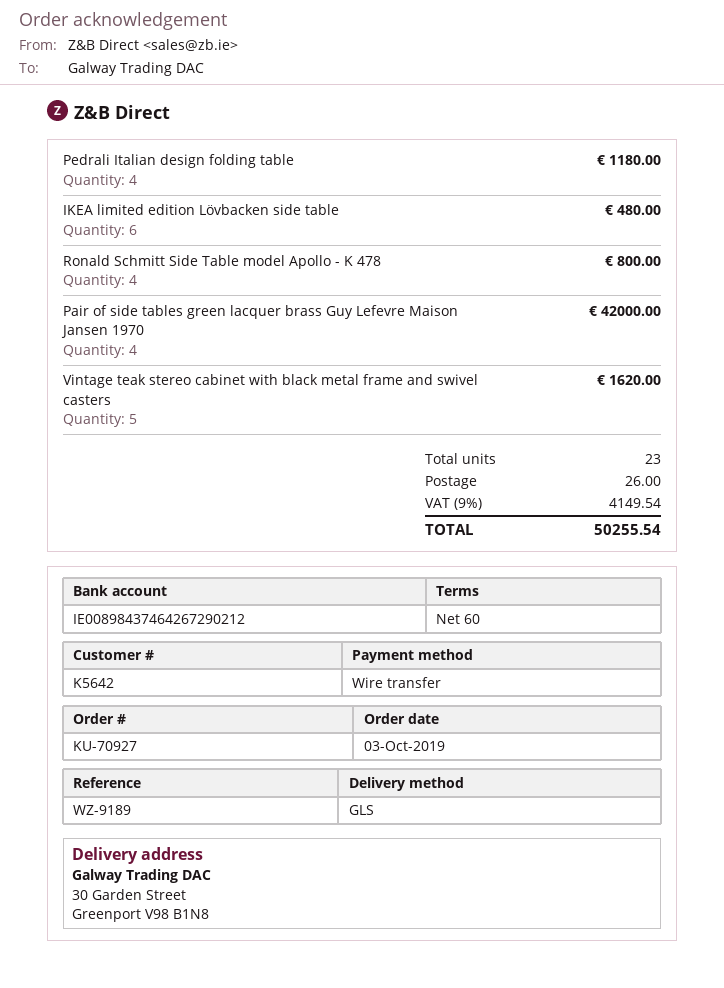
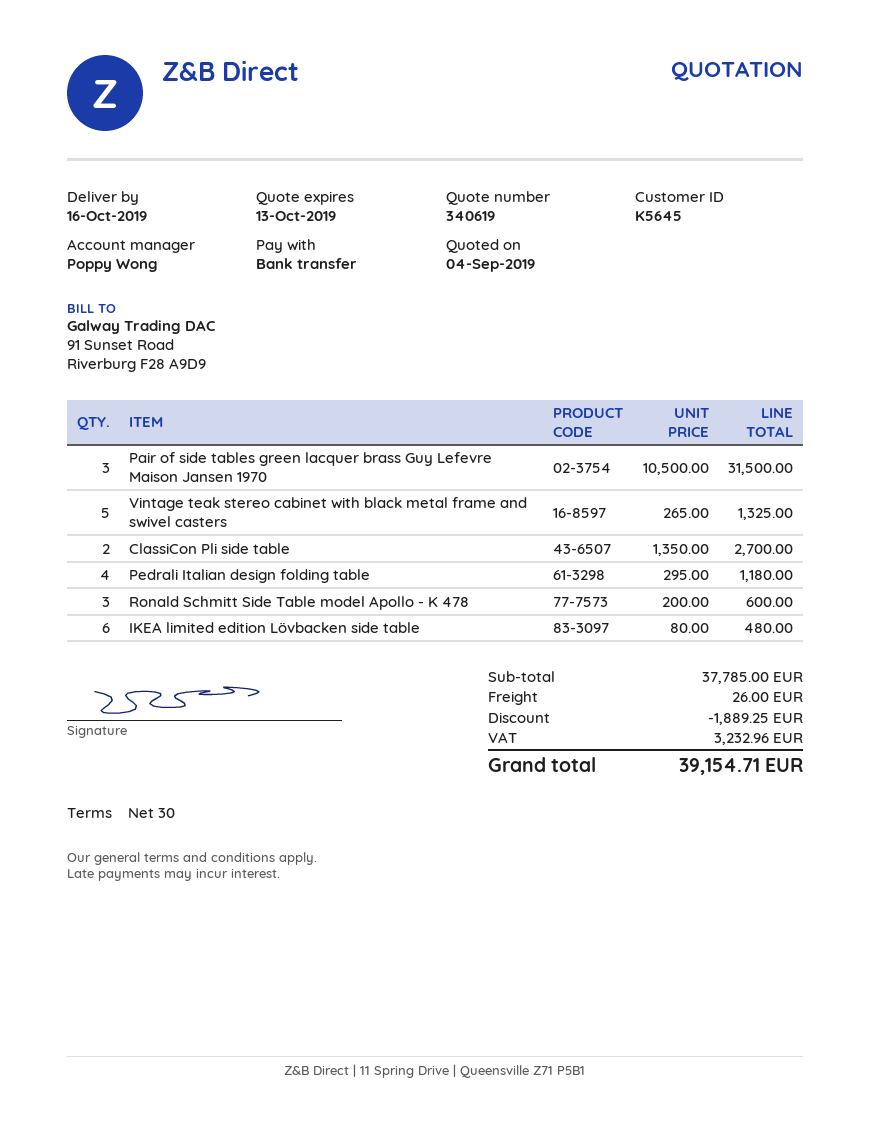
payment terms: 60 days -> 30 days
customer number: K5642 -> K5645
Ronald Schmitt Side Table model Apollo - K 478: 4 for 800.00 -> 3 for 600.00
Pair of side tables green lacquer brass Guy Lefevre Maison Jansen 1970: 4 for 42000.00 -> 3 for 31500.00
Vintage teak stereo cabinet with black metal frame and swivel casters: 5 for 1620.00 -> 5 for 1325.00
ClassiCon Pli side table: none -> 2 for 2700.00
discount: none -> 1889.25
tax: 4149.54 -> 3232.96
total: 50255.54 -> 39154.71

